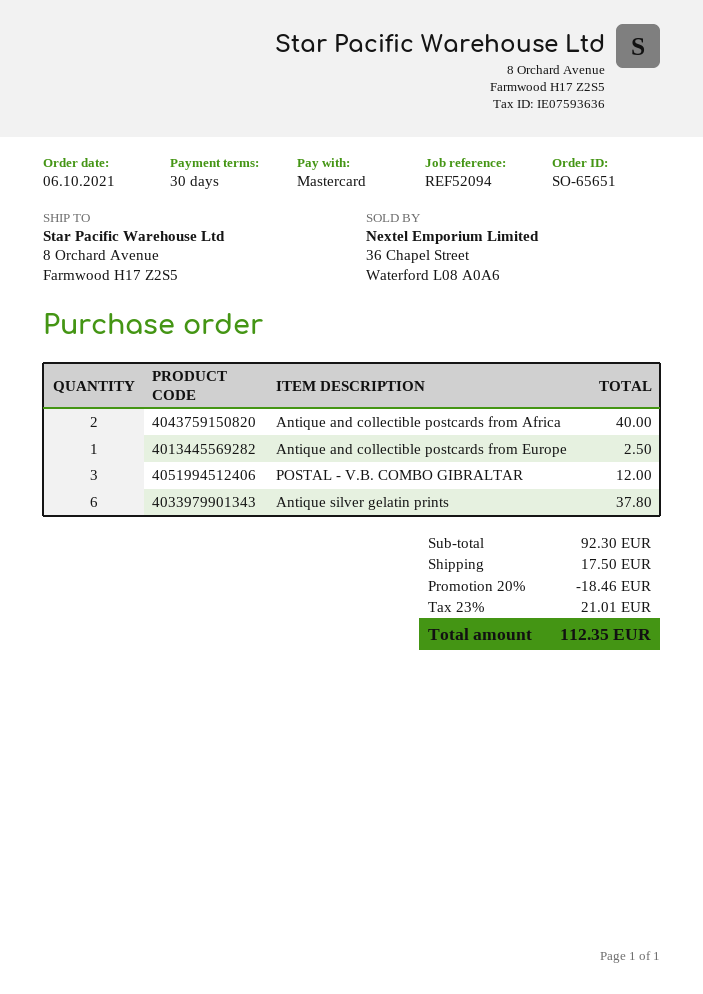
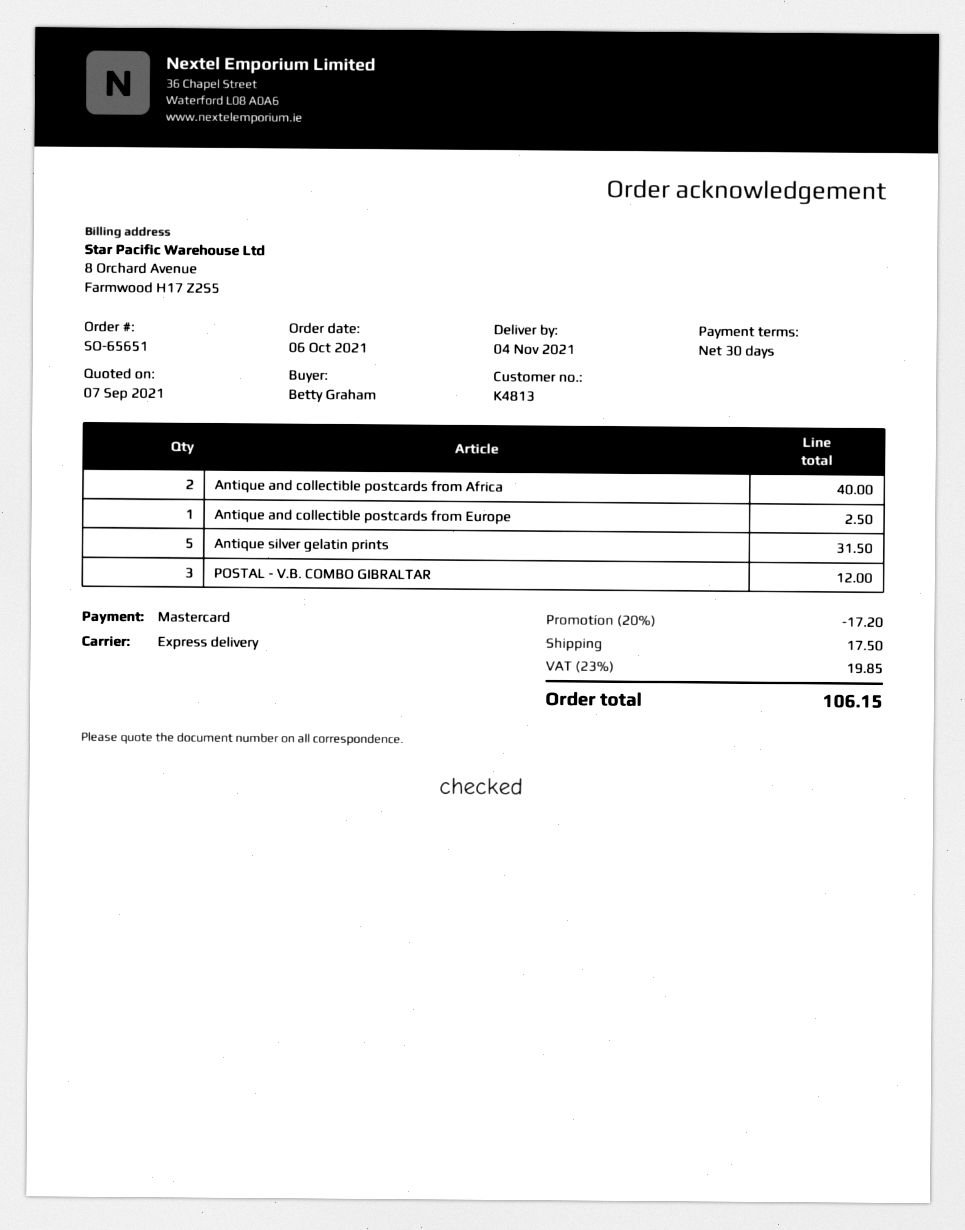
Antique silver gelatin prints: 6 for 37.80 -> 5 for 31.50
discount: 20% = 18.46 -> 20% = 17.20
tax: 23% = 21.01 -> 23% = 19.85
total: 112.35 -> 106.15

